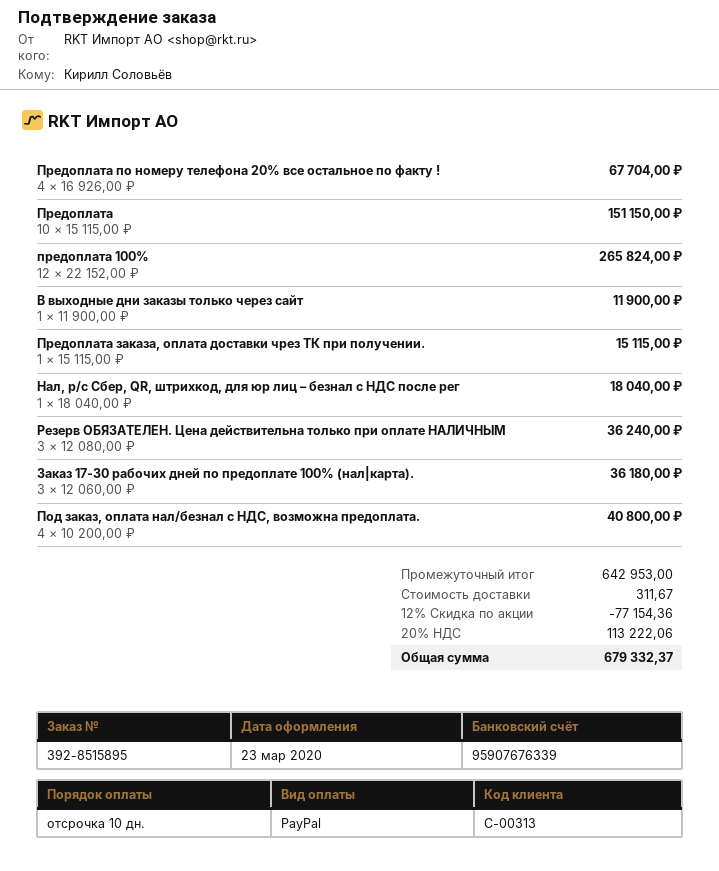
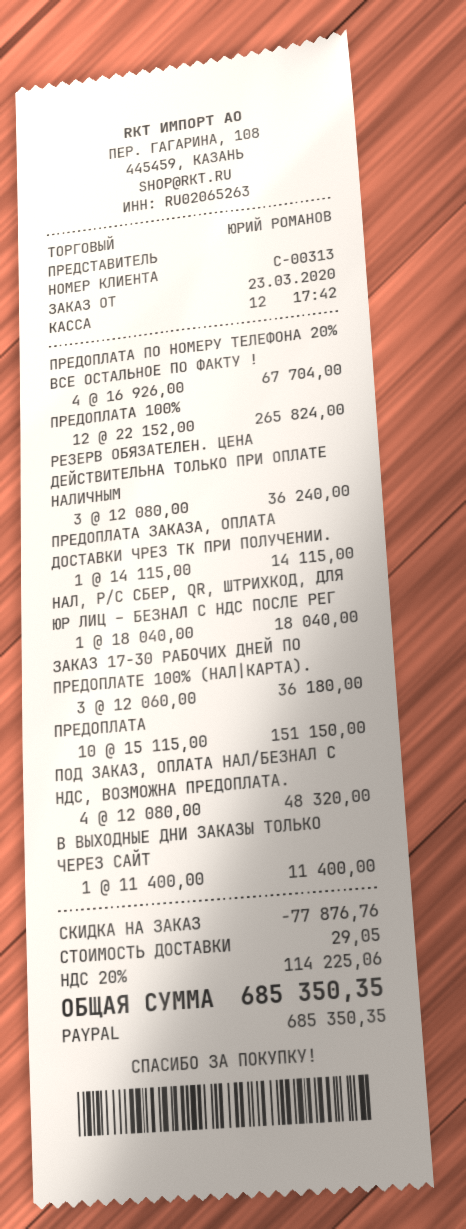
В выходные дни заказы только через сайт: 1 x 11900.00 = 11900.00 -> 1 x 11400.00 = 11400.00
Предоплата заказа, оплата доставки чрез ТК при получении.: 1 x 15115.00 = 15115.00 -> 1 x 14115.00 = 14115.00
Под заказ, оплата нал/безнал с НДС, возможна предоплата.: 4 x 10200.00 = 40800.00 -> 4 x 12080.00 = 48320.00
discount: 77154.36 -> 77876.76
shipping: 311.67 -> 29.05
tax: 20% = 113222.06 -> 20% = 114225.06
total: 679332.37 -> 685350.35

